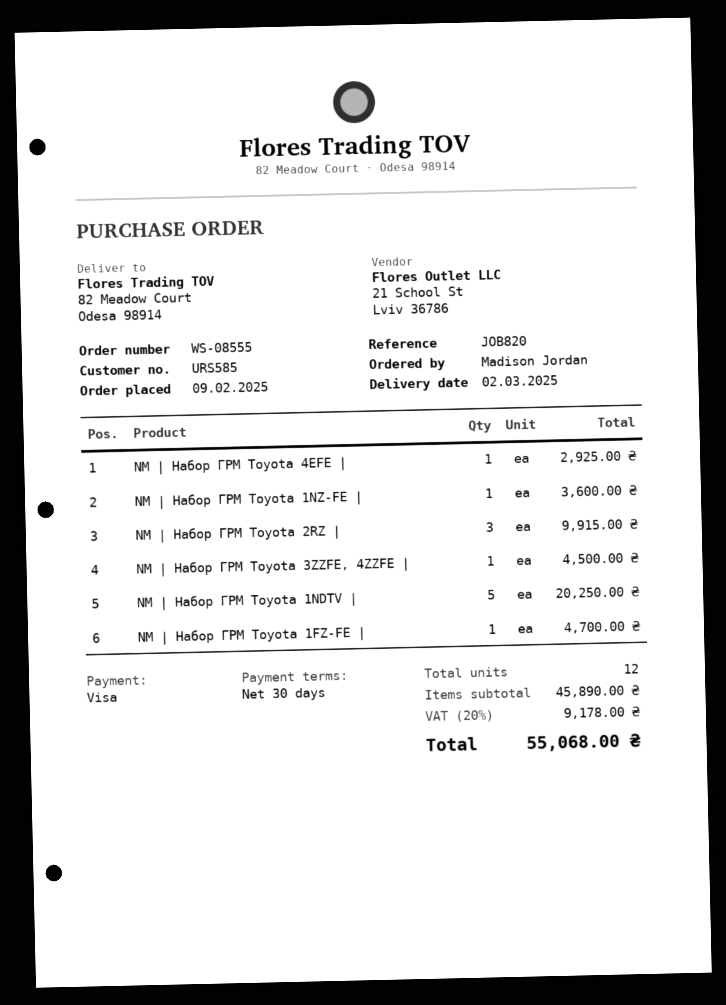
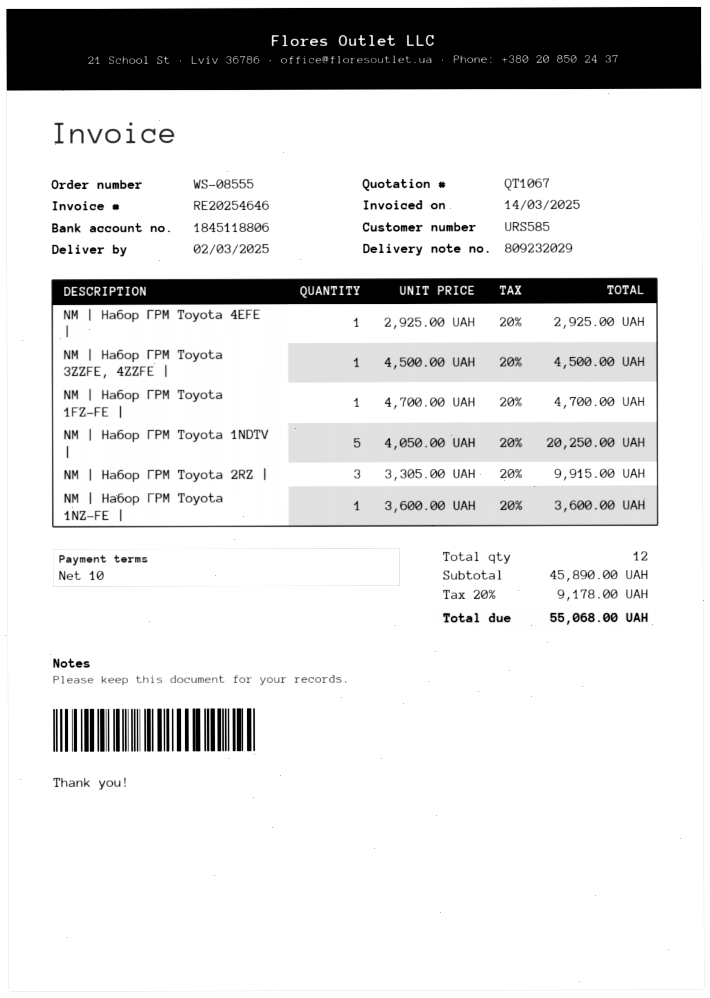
payment terms: 30 days -> 10 days

